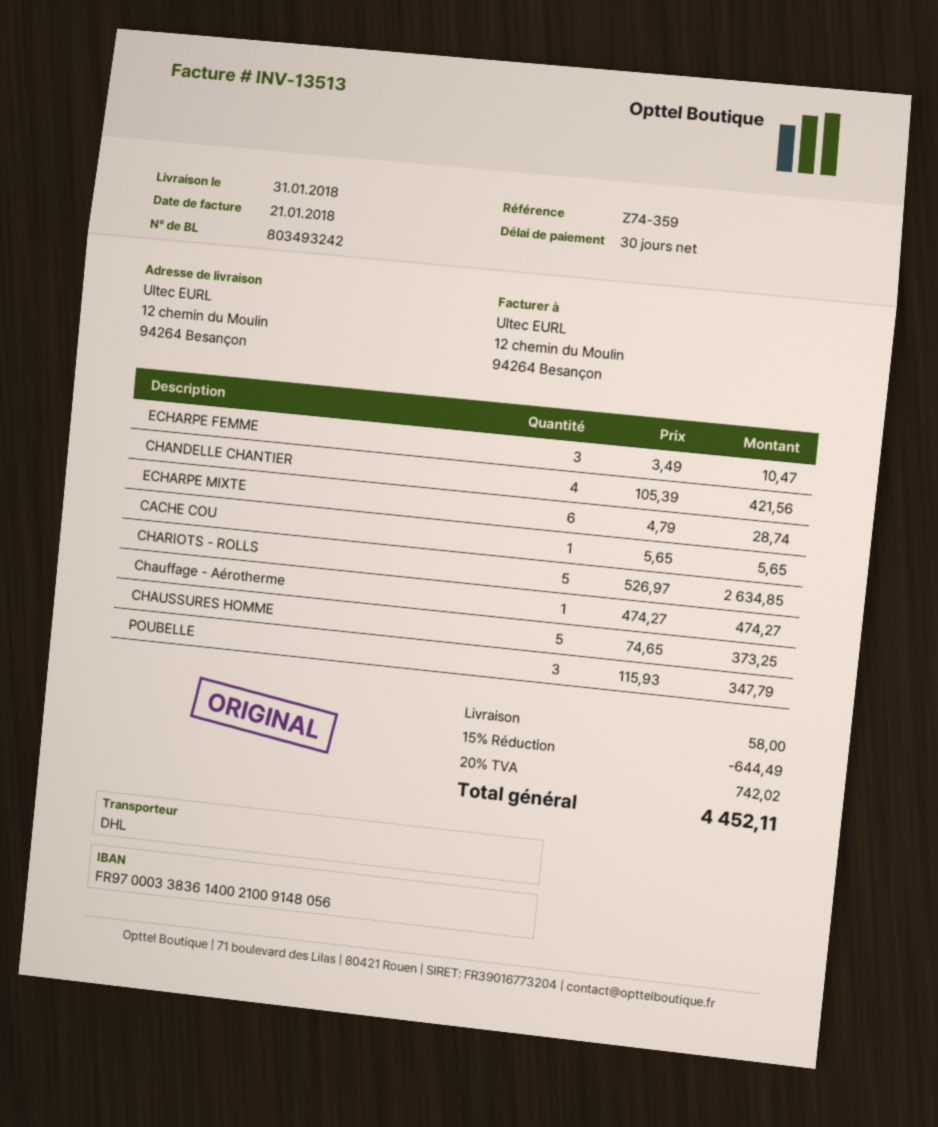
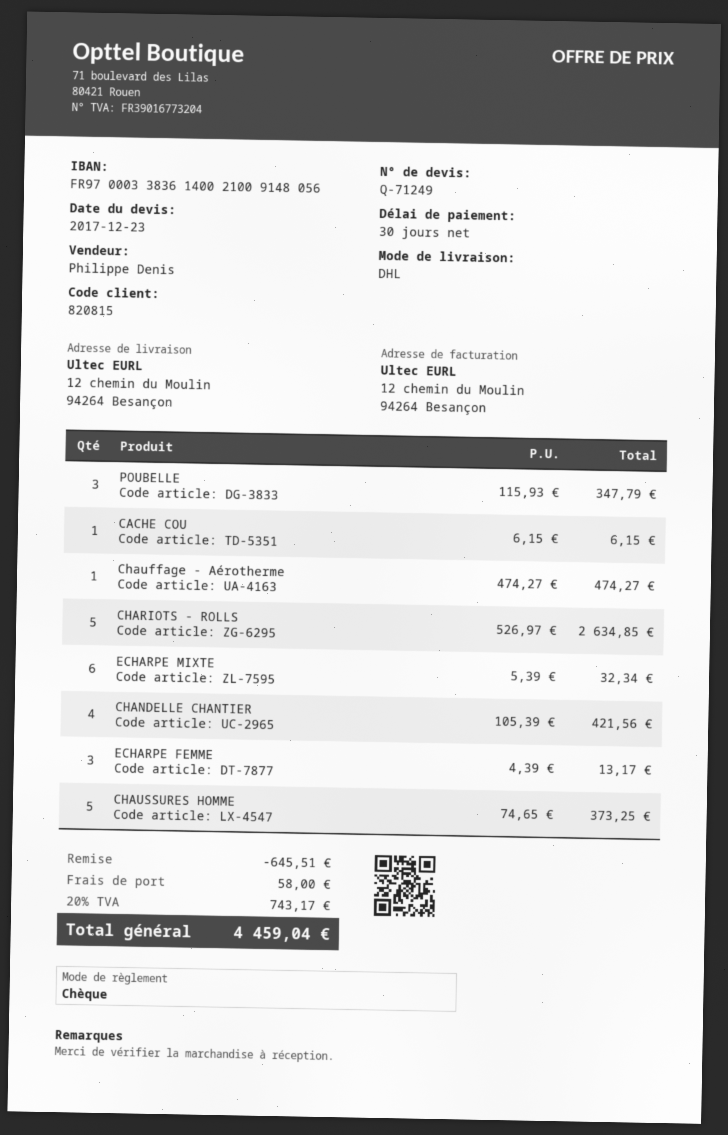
ECHARPE FEMME: 3 x 3.49 = 10.47 -> 3 x 4.39 = 13.17
ECHARPE MIXTE: 6 x 4.79 = 28.74 -> 6 x 5.39 = 32.34
CACHE COU: 1 x 5.65 = 5.65 -> 1 x 6.15 = 6.15
discount: 644.49 -> 645.51
tax: 20% = 742.02 -> 20% = 743.17
total: 4452.11 -> 4459.04

